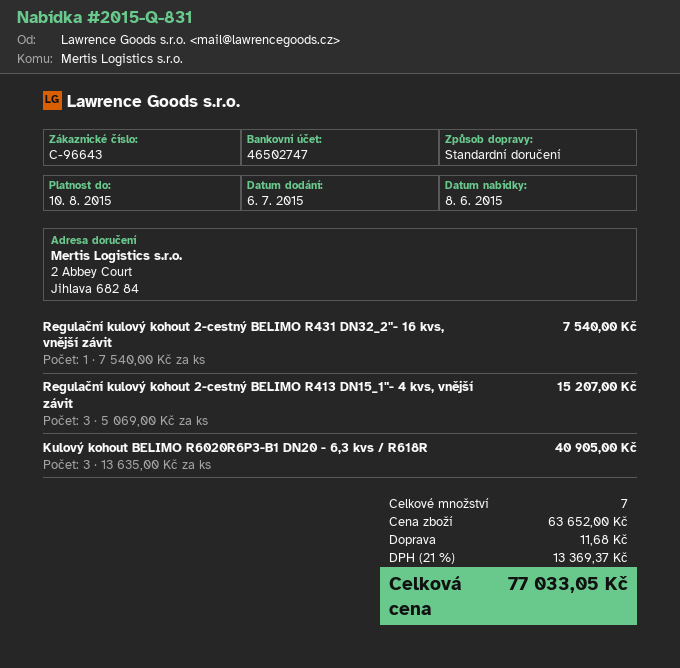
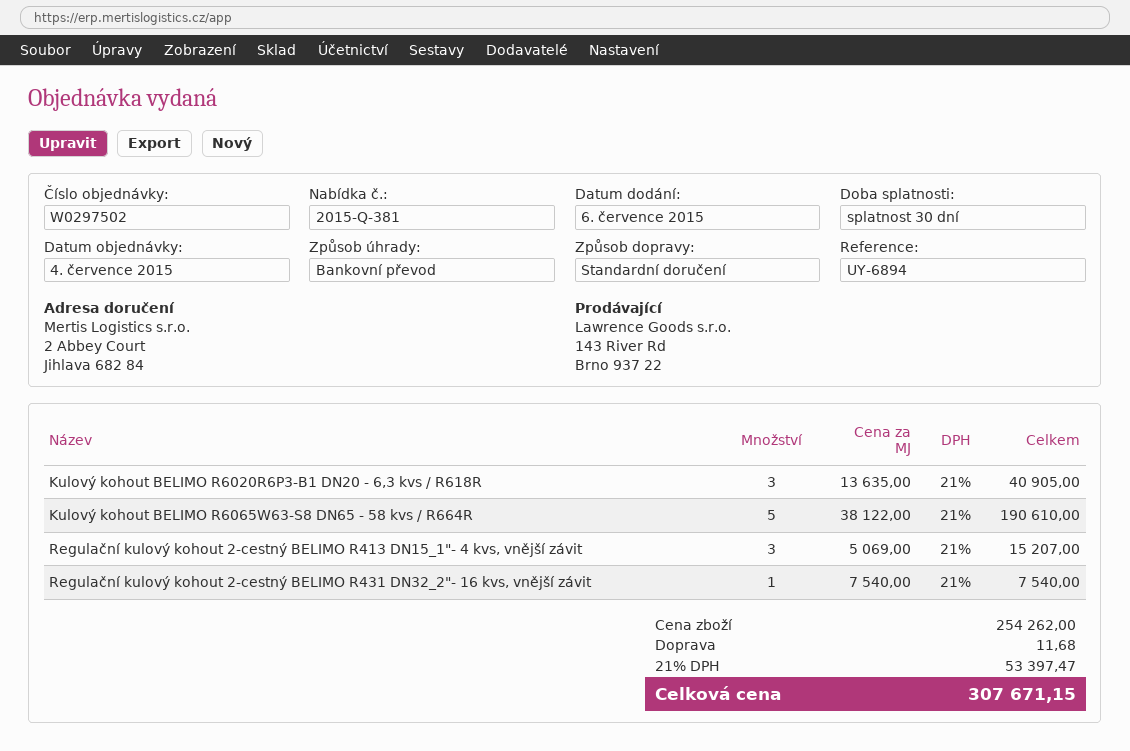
quote number: 2015-Q-831 -> 2015-Q-381
Kulový kohout BELIMO R6065W63-S8 DN65 - 58 kvs / R664R: none -> 5 x 38122.00 = 190610.00
subtotal: 63652.00 -> 254262.00
tax: 21% = 13369.37 -> 21% = 53397.47
total: 77033.05 -> 307671.15

